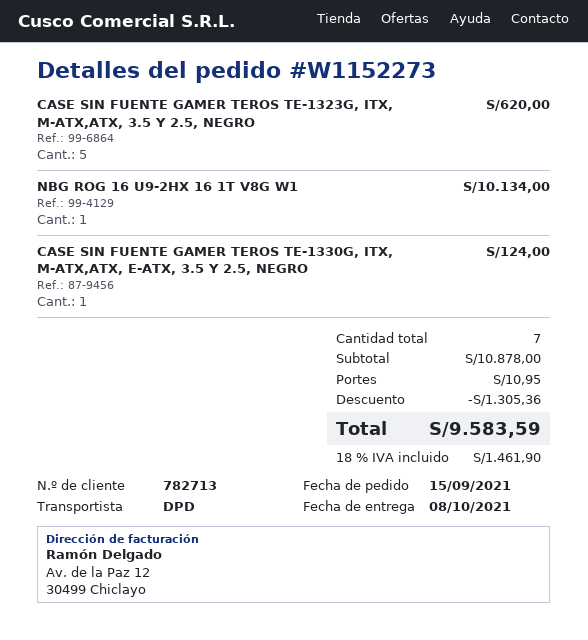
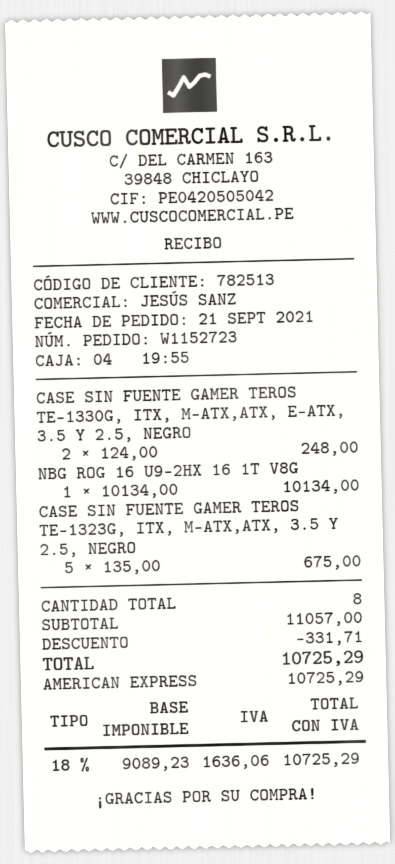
order number: W1152273 -> W1152723
order date: 2021-09-15 -> 2021-09-21
customer number: 782713 -> 782513
CASE SIN FUENTE GAMER TEROS TE-1323G, ITX, M-ATX,ATX, 3.5 Y 2.5, NEGRO: 5 for 620.00 -> 5 for 675.00
CASE SIN FUENTE GAMER TEROS TE-1330G, ITX, M-ATX,ATX, E-ATX, 3.5 Y 2.5, NEGRO: 1 for 124.00 -> 2 for 248.00
total quantity: 7 -> 8
subtotal: 10878.00 -> 11057.00
discount: 1305.36 -> 331.71
shipping: 10.95 -> none
tax: 18% = 1461.90 -> 18% = 1636.06
total: 9583.59 -> 10725.29

